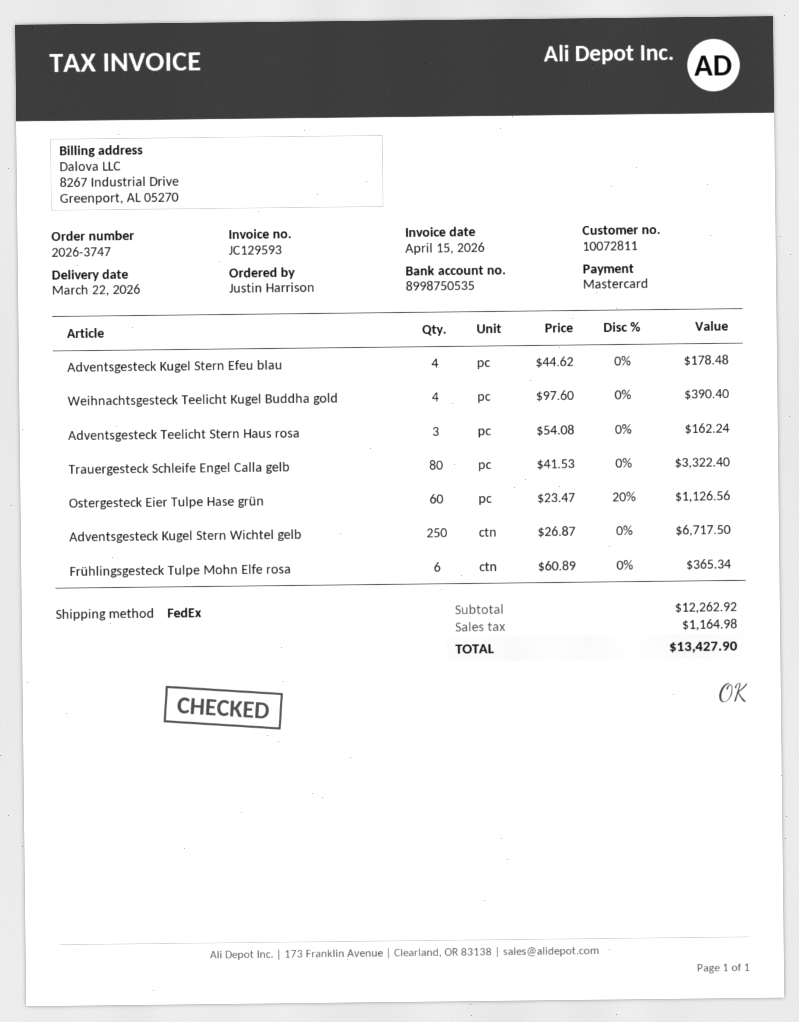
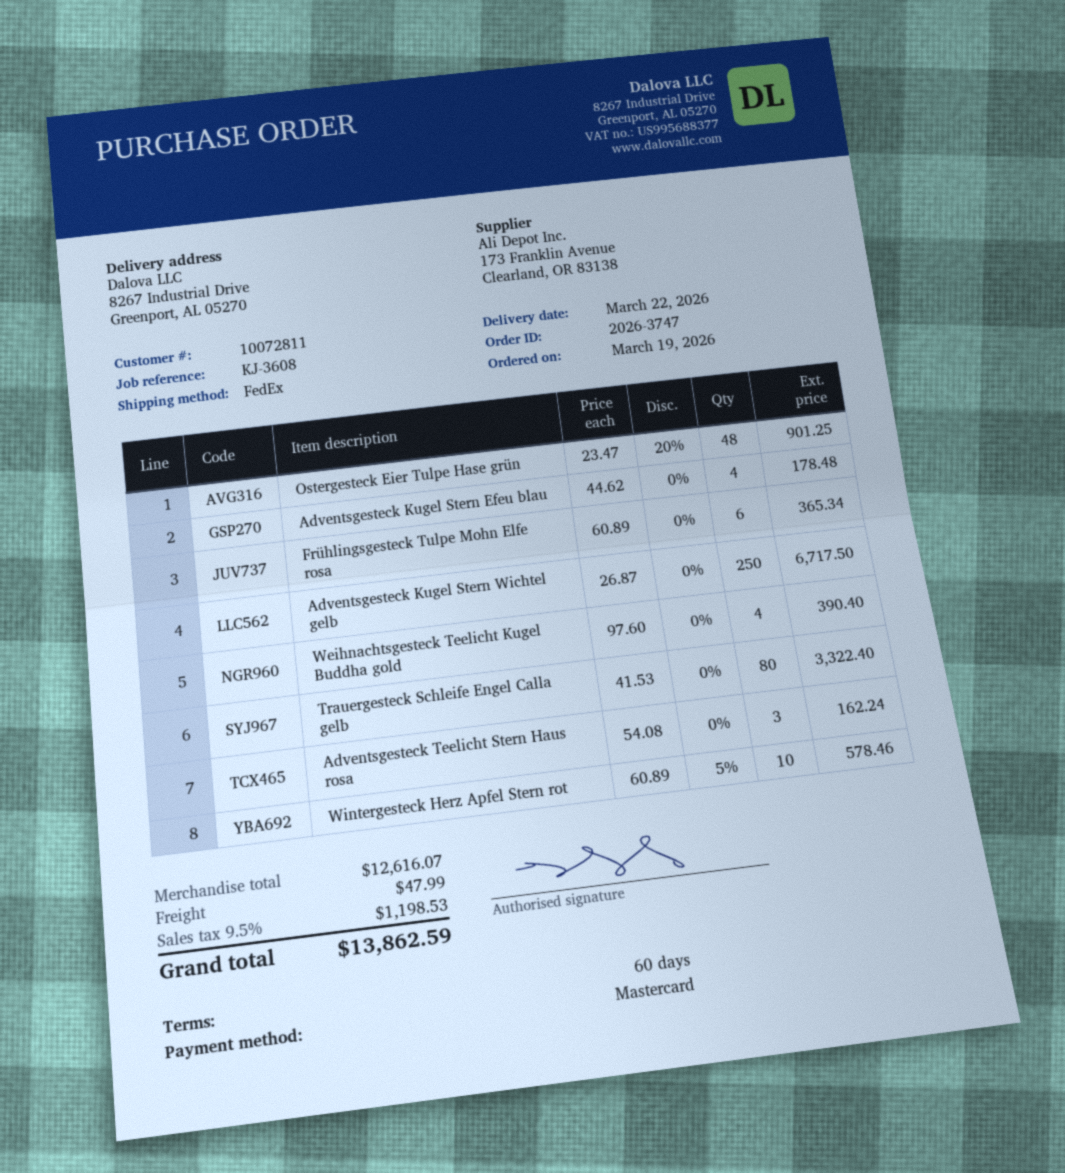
Ostergesteck Eier Tulpe Hase grün: 60 x 23.47 - 20% = 1126.56 -> 48 x 23.47 - 20% = 901.25
Wintergesteck Herz Apfel Stern rot: none -> 10 x 60.89 - 5% = 578.46
subtotal: 12262.92 -> 12616.07
shipping: none -> 47.99
tax: 1164.98 -> 1198.53
total: 13427.90 -> 13862.59

